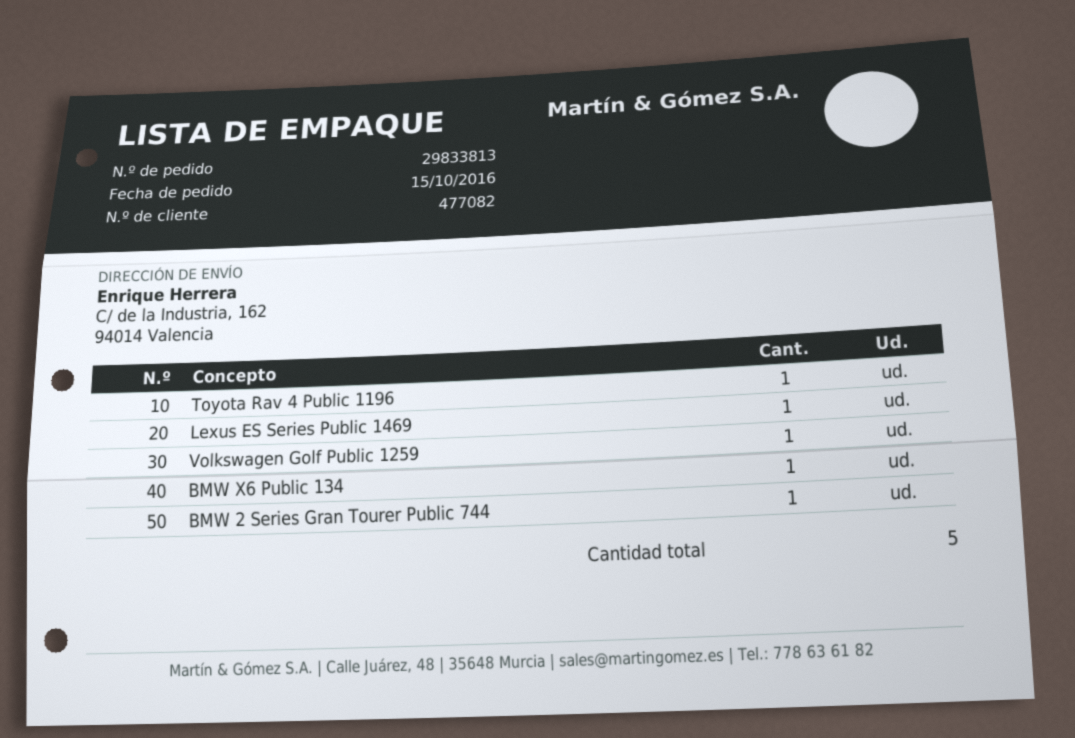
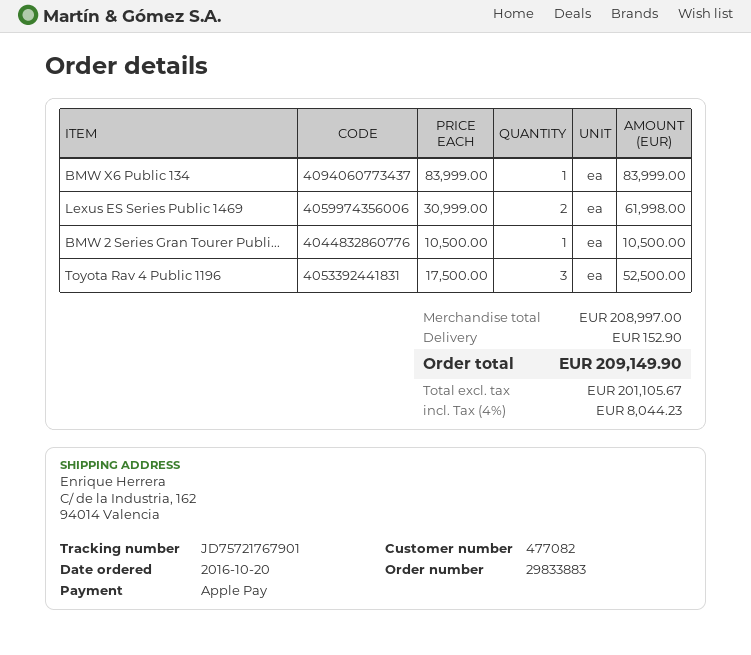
order number: 29833813 -> 29833883
order date: 2016-10-15 -> 2016-10-20
Toyota Rav 4 Public 1196: 1 -> 3
Lexus ES Series Public 1469: 1 -> 2
Volkswagen Golf Public 1259: 1 -> none

